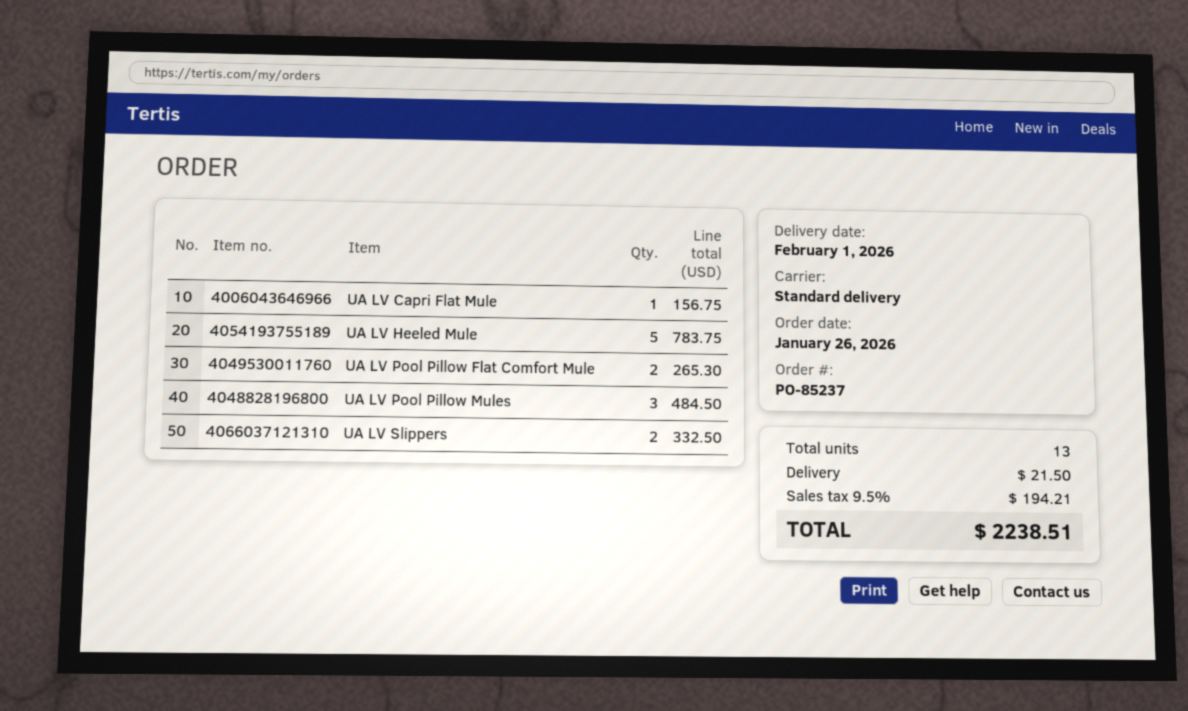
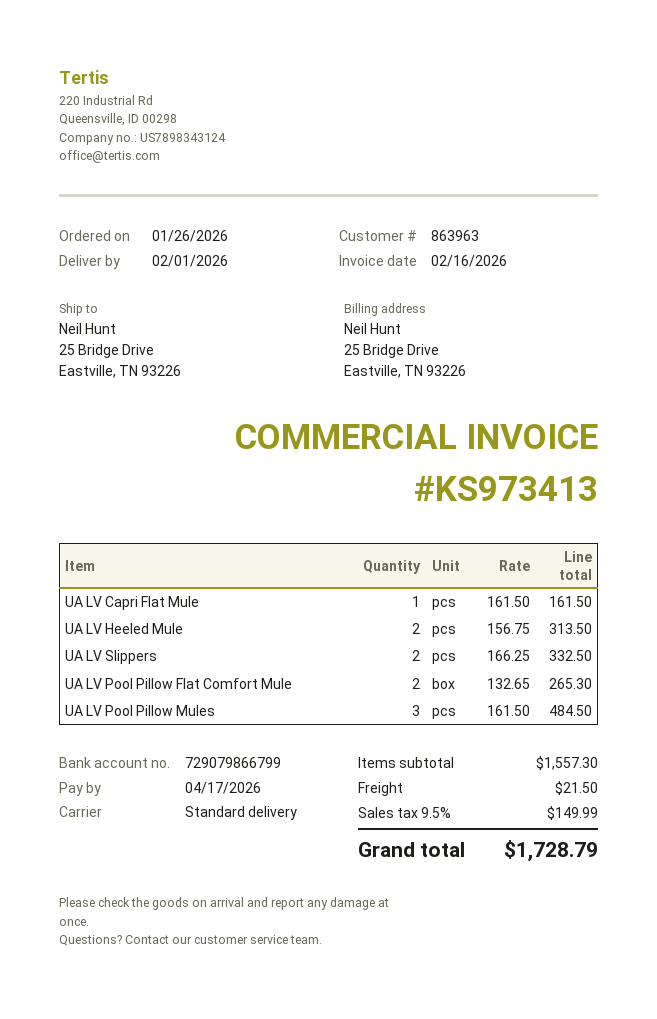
UA LV Capri Flat Mule: 1 for 156.75 -> 1 for 161.50
UA LV Heeled Mule: 5 for 783.75 -> 2 for 313.50
tax: 9.5% = 194.21 -> 9.5% = 149.99
total: 2238.51 -> 1728.79

